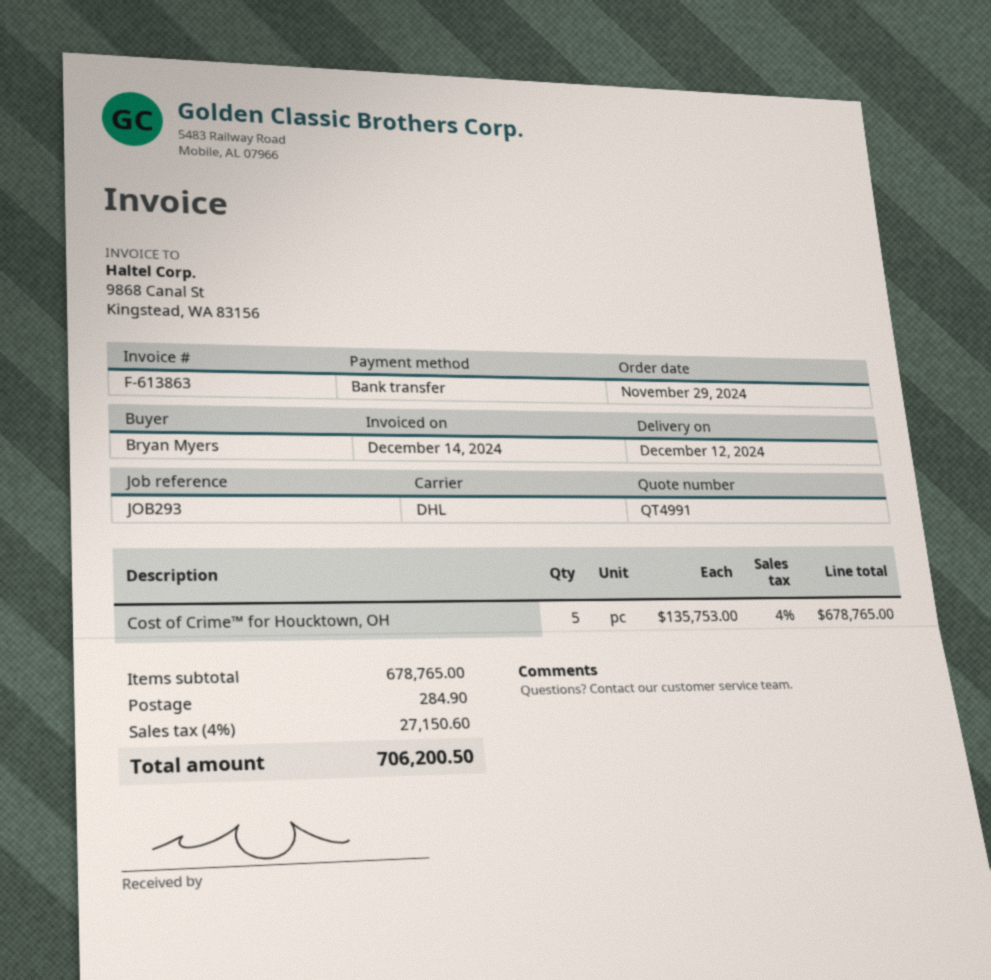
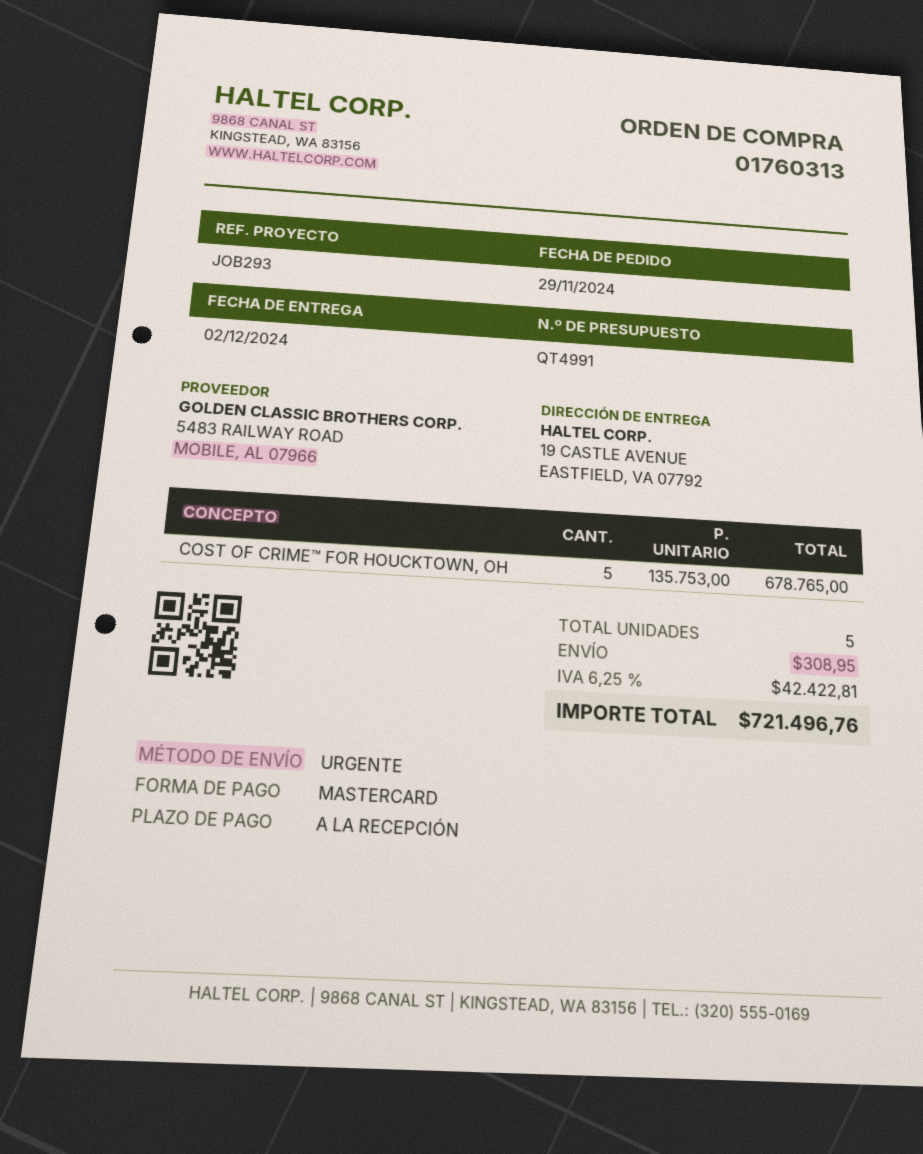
delivery date: 2024-12-12 -> 2024-12-02
payment method: bank transfer -> Mastercard
shipping method: DHL -> express
shipping: 284.90 -> 308.95
tax: 4% = 27150.60 -> 6.25% = 42422.81
total: 706200.50 -> 721496.76

